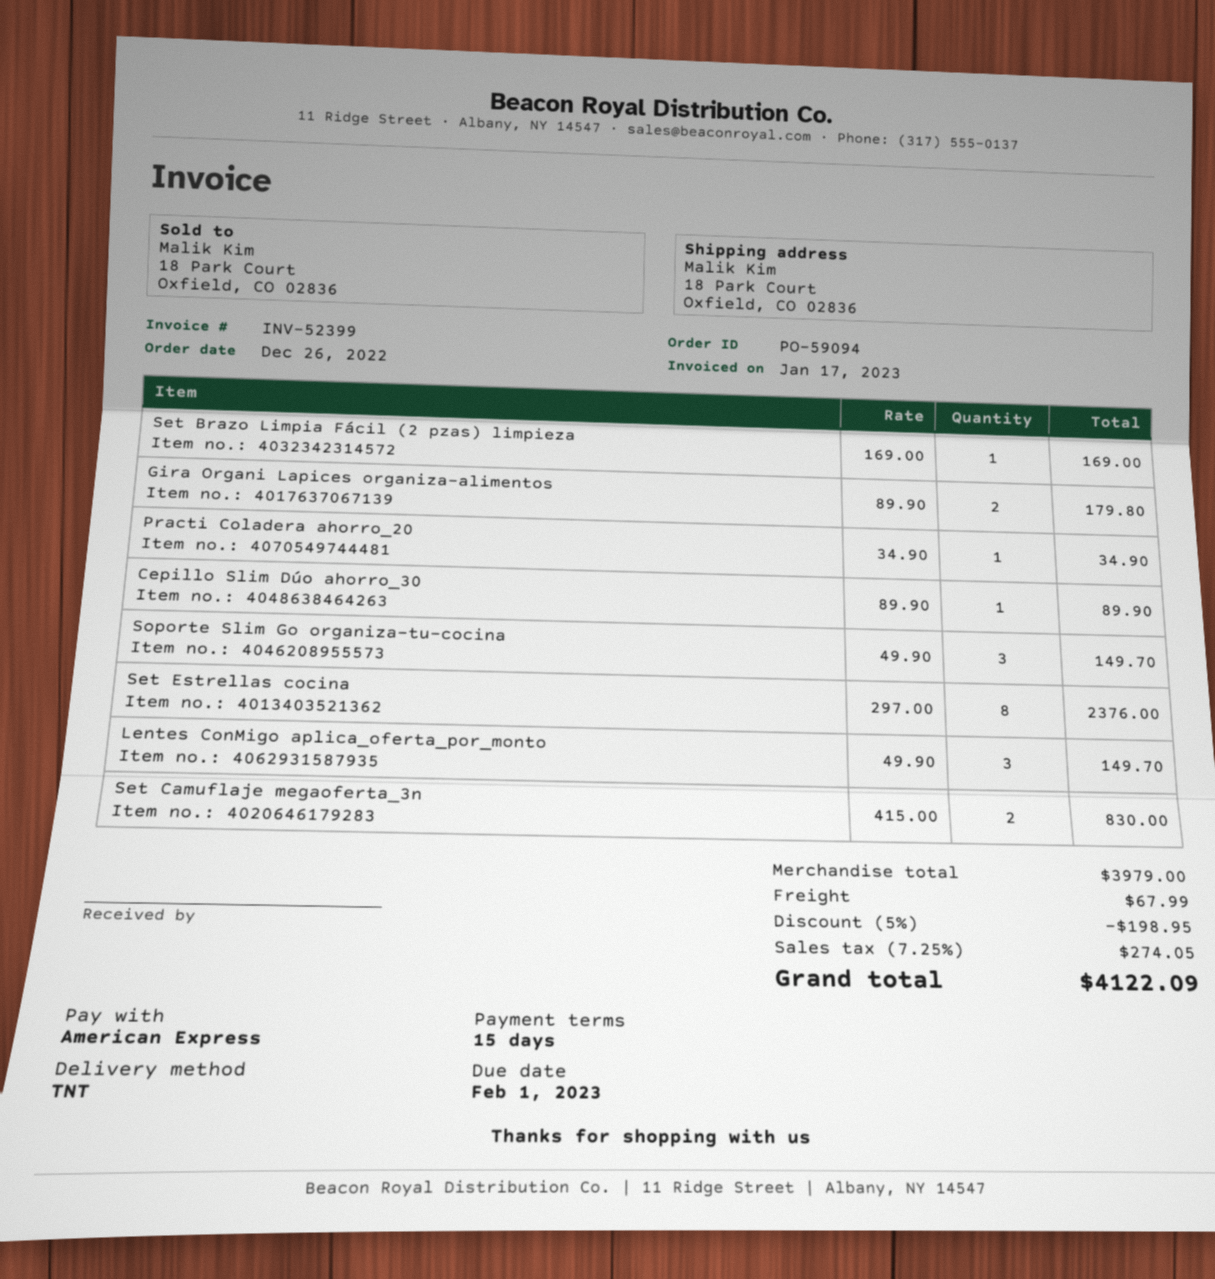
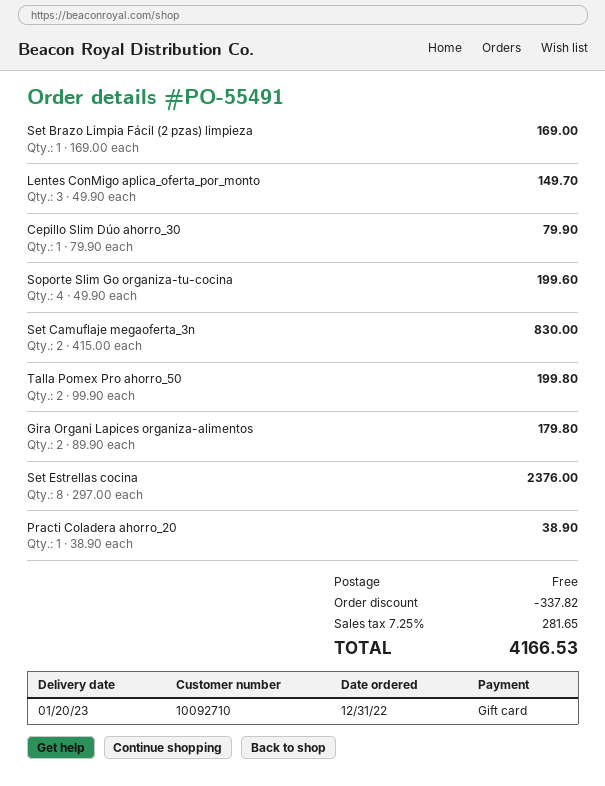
order number: PO-59094 -> PO-55491
order date: 2022-12-26 -> 2022-12-31
payment method: American Express -> gift card
Practi Coladera ahorro_20: 1 x 34.90 = 34.90 -> 1 x 38.90 = 38.90
Cepillo Slim Dúo ahorro_30: 1 x 89.90 = 89.90 -> 1 x 79.90 = 79.90
Soporte Slim Go organiza-tu-cocina: 3 x 49.90 = 149.70 -> 4 x 49.90 = 199.60
Talla Pomex Pro ahorro_50: none -> 2 x 99.90 = 199.80
discount: 198.95 -> 337.82
shipping: 67.99 -> 0.00
tax: 7.25% = 274.05 -> 7.25% = 281.65
total: 4122.09 -> 4166.53

